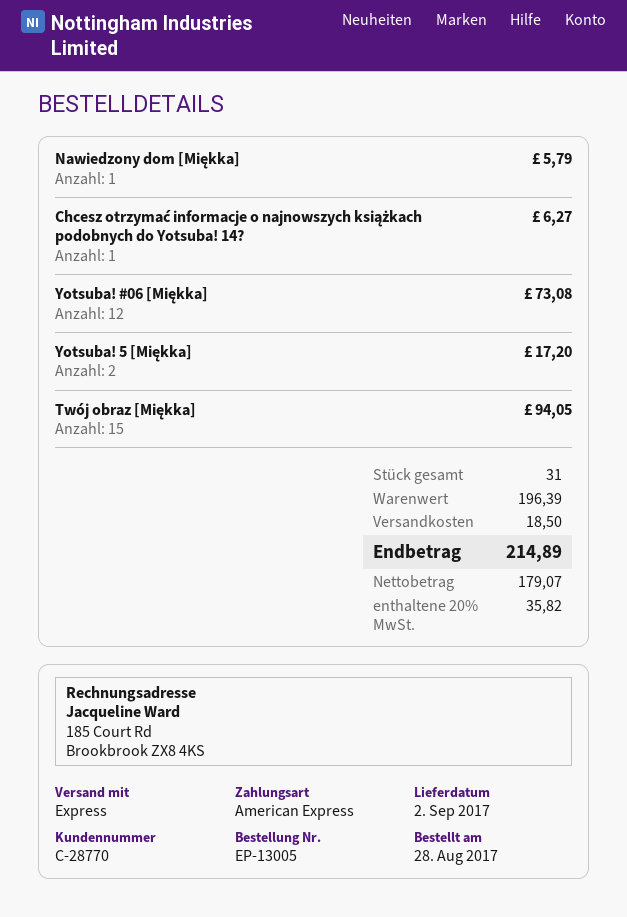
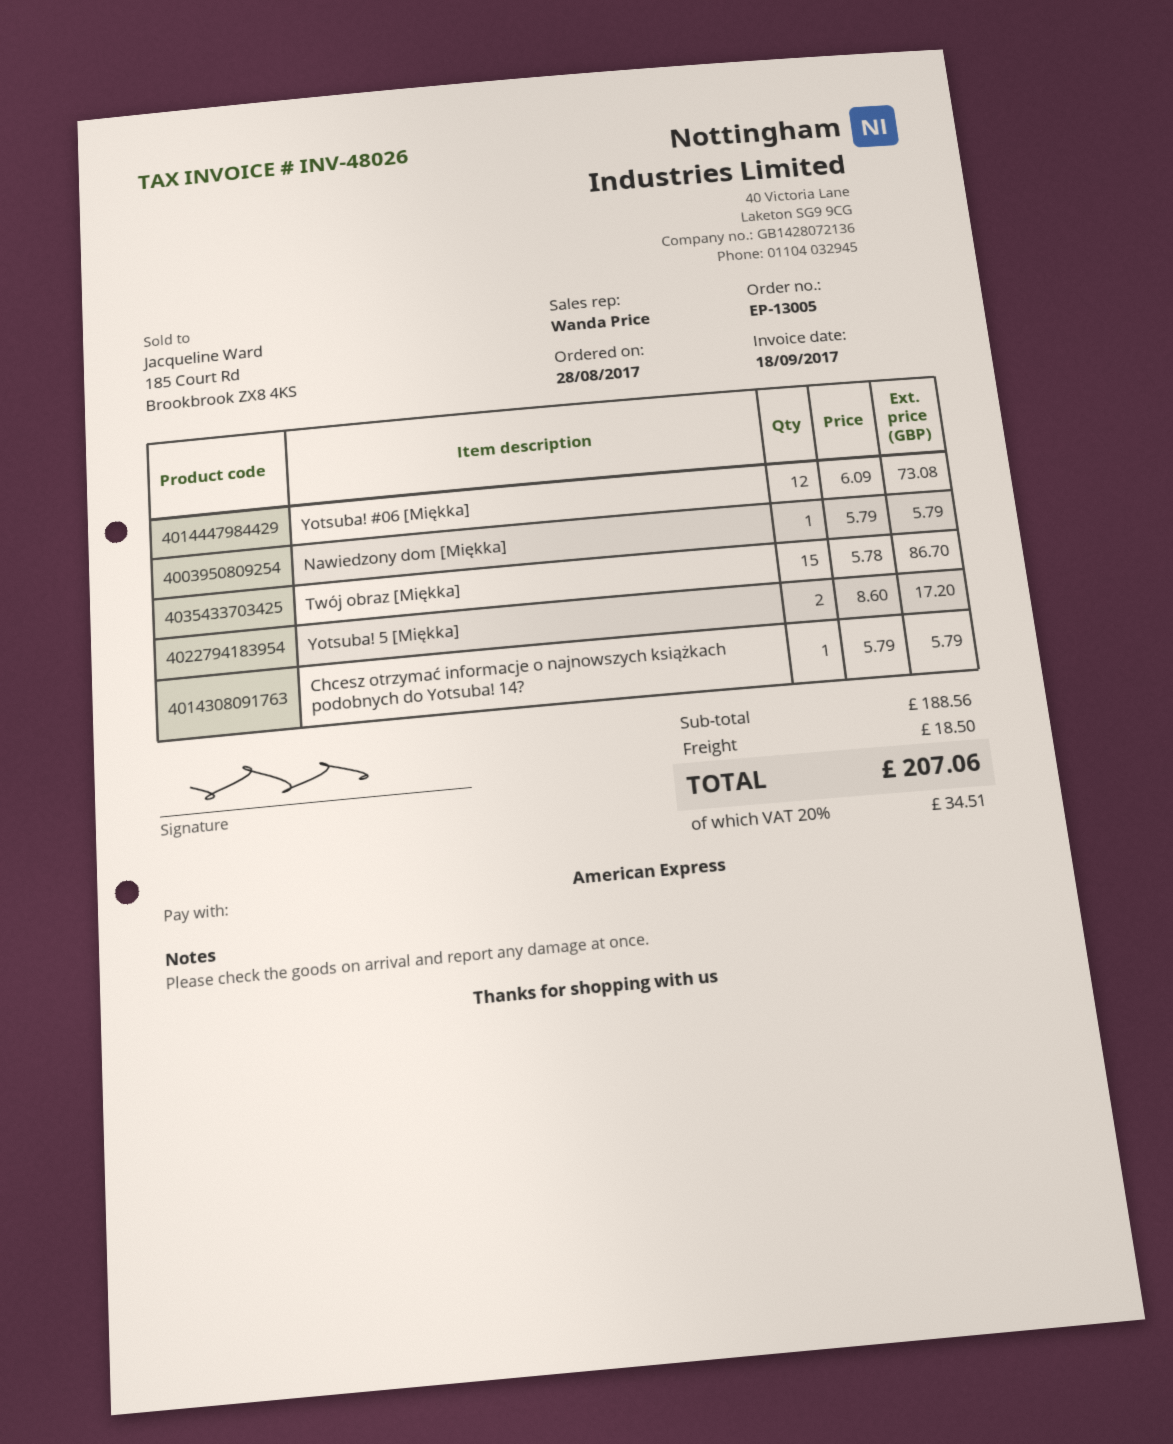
Chcesz otrzymać informacje o najnowszych książkach podobnych do Yotsuba! 14?: 1 for 6.27 -> 1 for 5.79
Twój obraz [Miękka]: 15 for 94.05 -> 15 for 86.70
subtotal: 196.39 -> 188.56
tax: 20% = 35.82 -> 20% = 34.51
total: 214.89 -> 207.06

